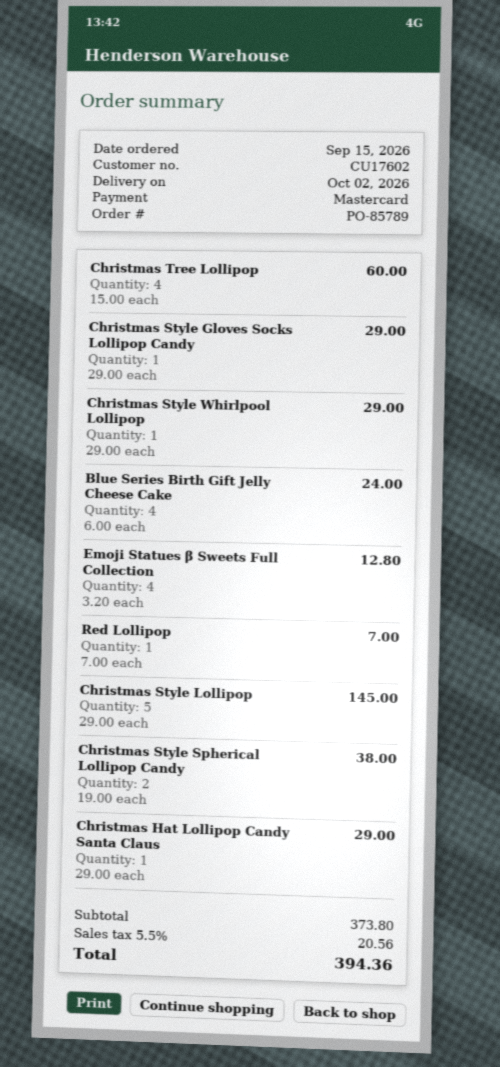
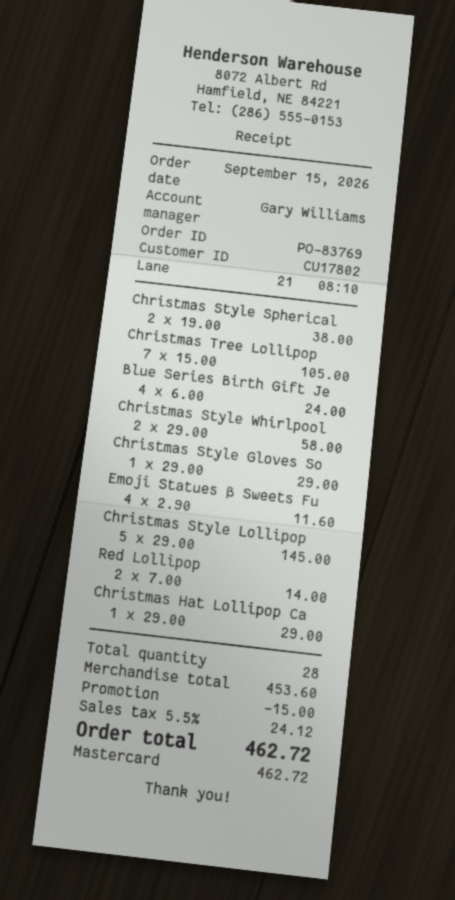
order number: PO-85789 -> PO-83769
customer number: CU17602 -> CU17802
Christmas Tree Lollipop: 4 x 15.00 = 60.00 -> 7 x 15.00 = 105.00
Christmas Style Whirlpool Lollipop: 1 x 29.00 = 29.00 -> 2 x 29.00 = 58.00
Emoji Statues β Sweets Full Collection: 4 x 3.20 = 12.80 -> 4 x 2.90 = 11.60
Red Lollipop: 1 x 7.00 = 7.00 -> 2 x 7.00 = 14.00
subtotal: 373.80 -> 453.60
discount: none -> 15.00
tax: 5.5% = 20.56 -> 5.5% = 24.12
total: 394.36 -> 462.72

